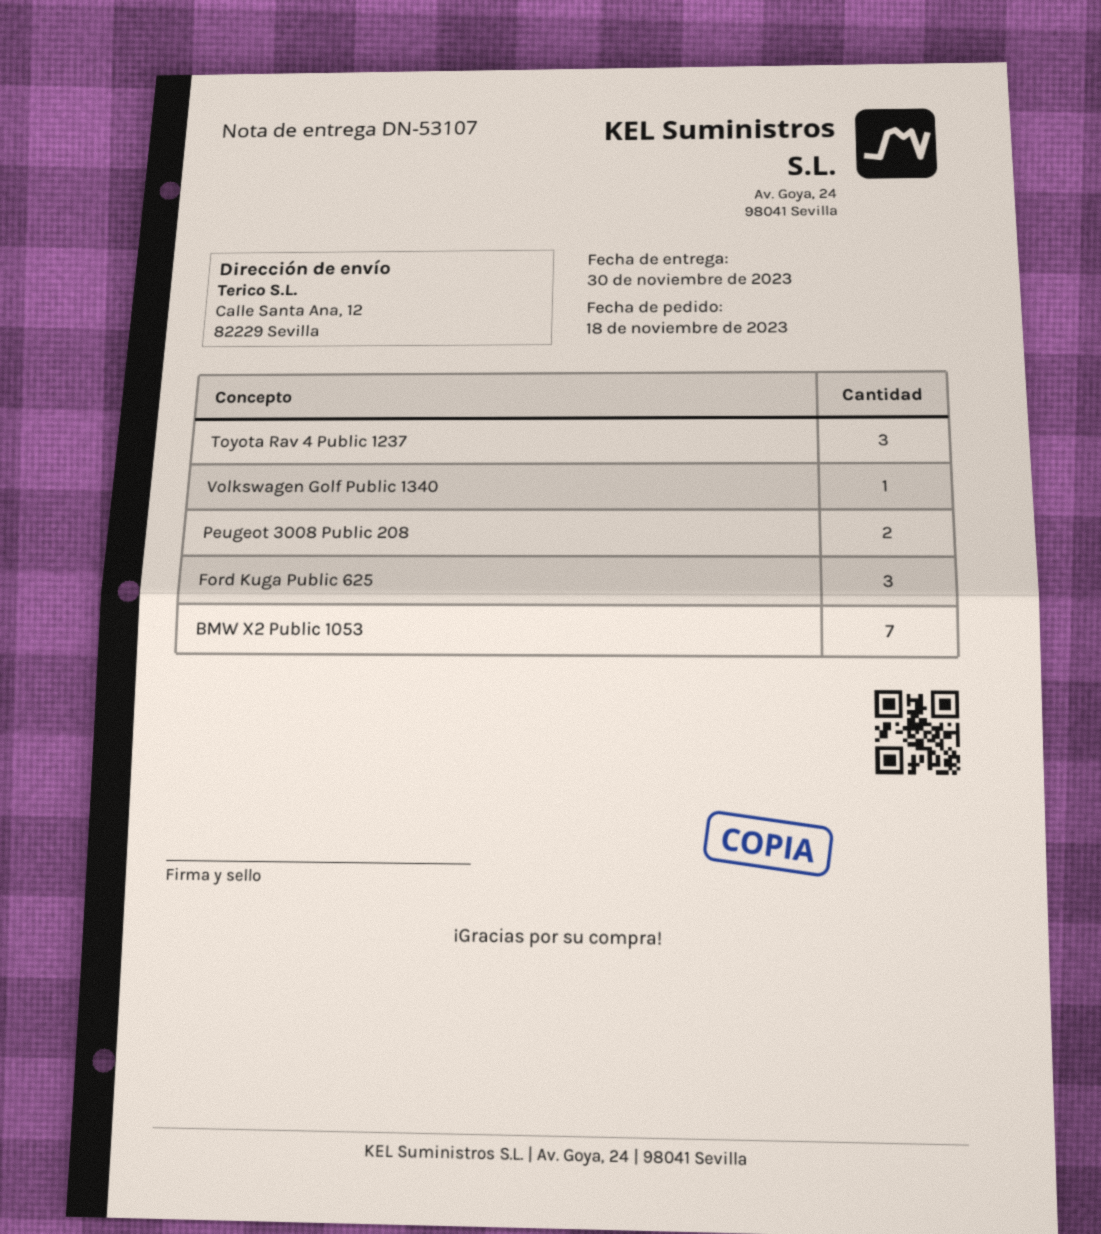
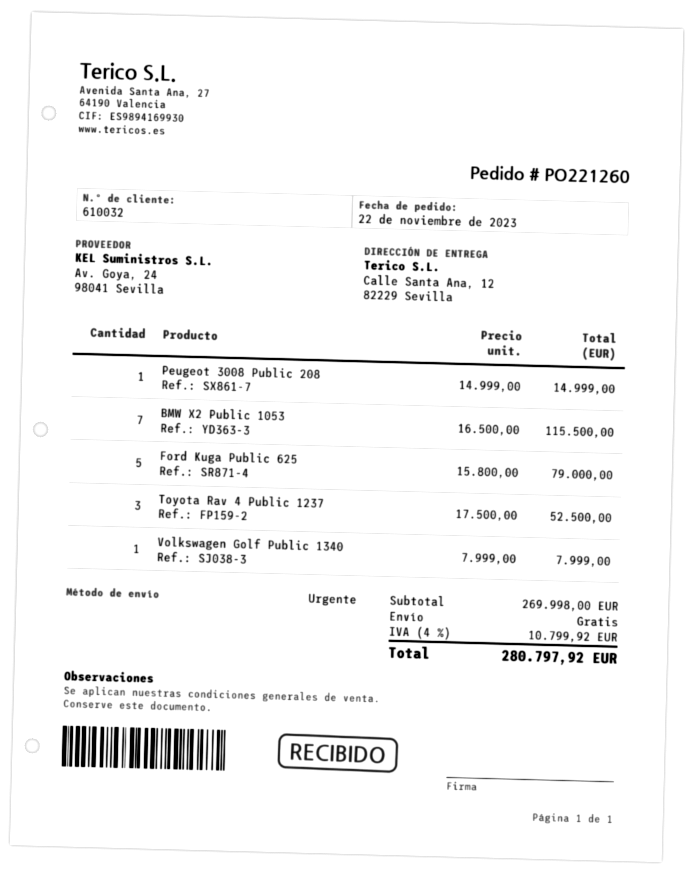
order date: 2023-11-18 -> 2023-11-22
Peugeot 3008 Public 208: 2 -> 1
Ford Kuga Public 625: 3 -> 5

